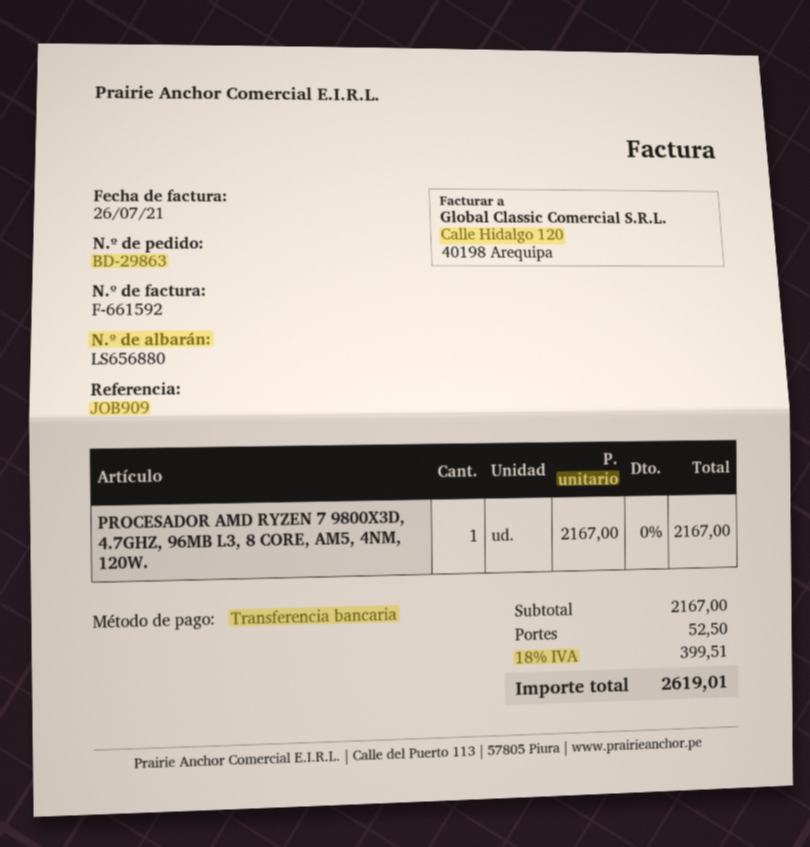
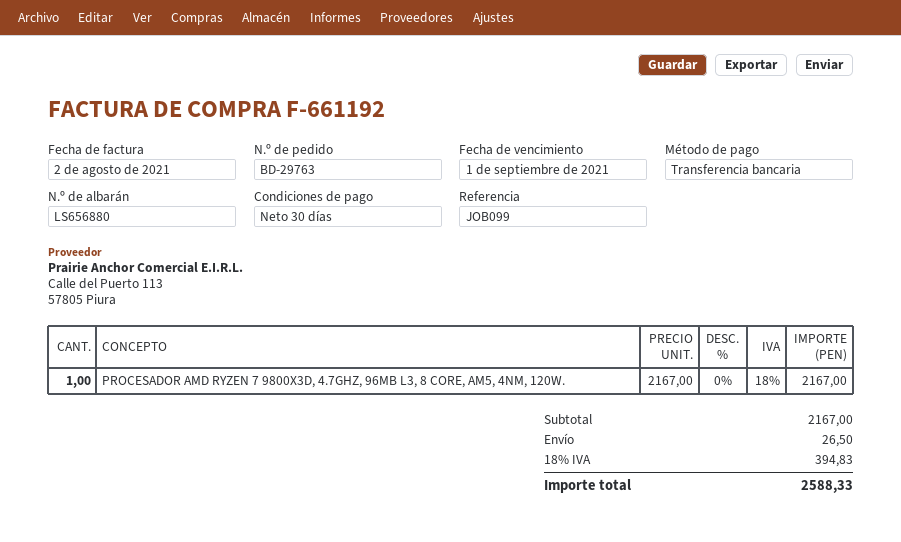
order number: BD-29863 -> BD-29763
invoice number: F-661592 -> F-661192
invoice date: 2021-07-26 -> 2021-08-02
reference: JOB909 -> JOB099
shipping: 52.50 -> 26.50
tax: 18% = 399.51 -> 18% = 394.83
total: 2619.01 -> 2588.33

